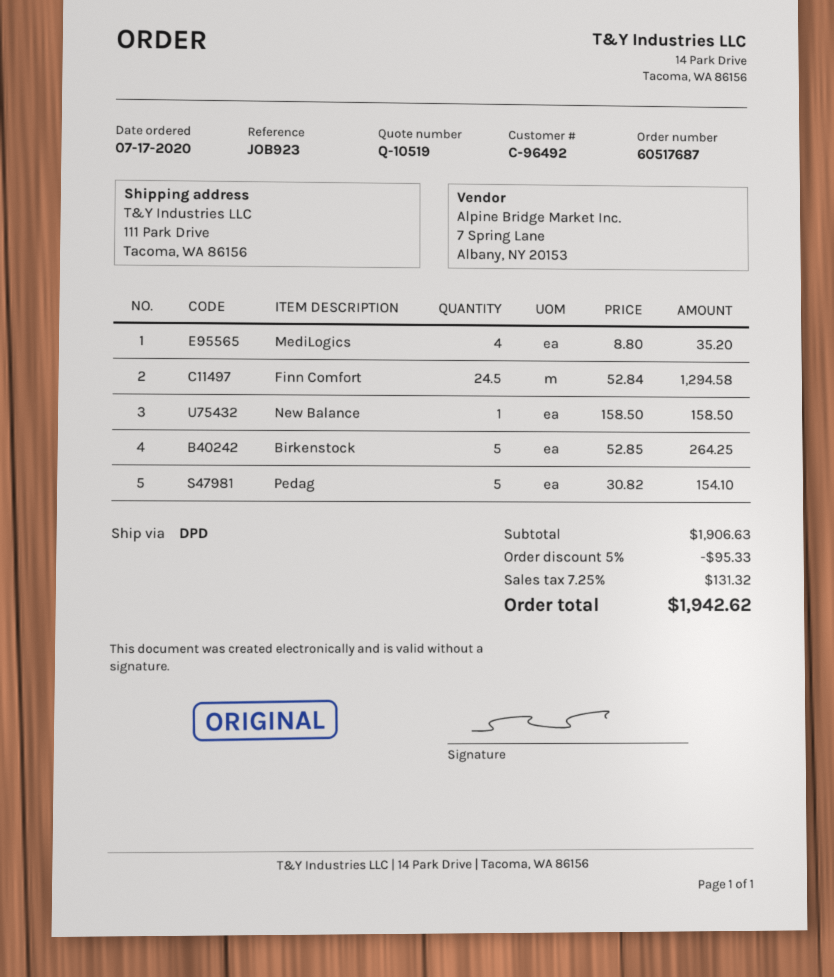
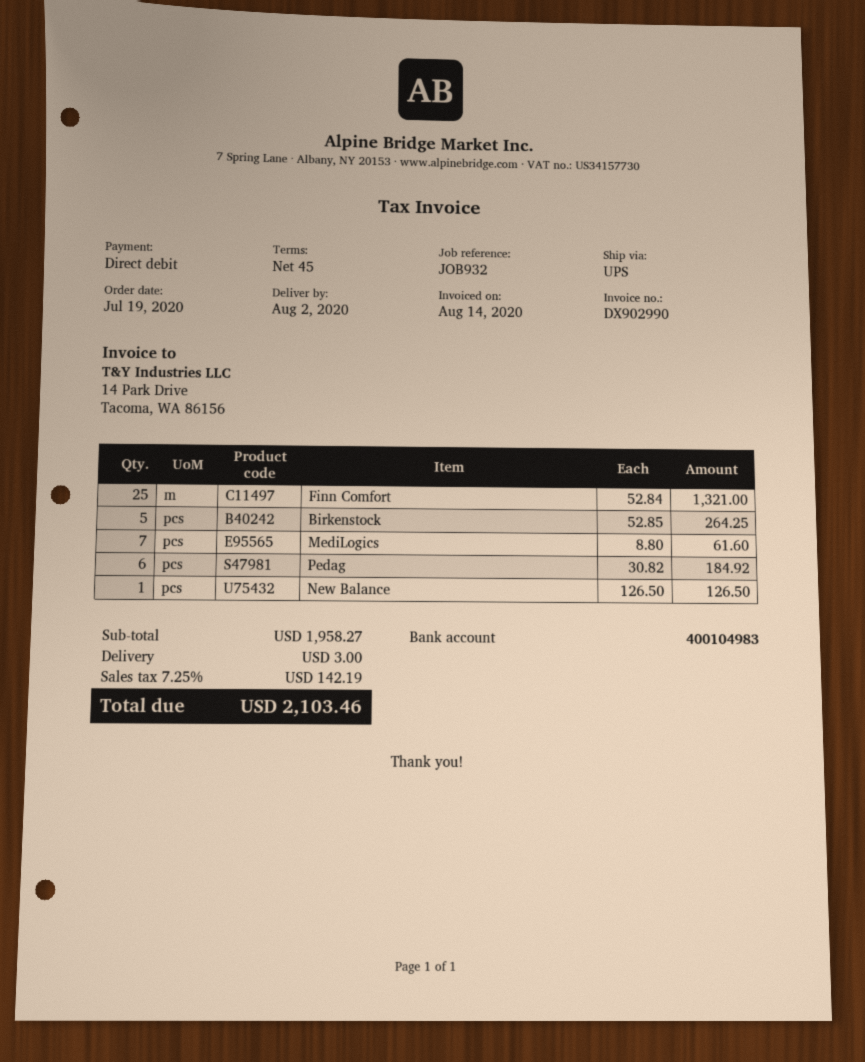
order date: 2020-07-17 -> 2020-07-19
reference: JOB923 -> JOB932
shipping method: DPD -> UPS
MediLogics: 4 x 8.80 = 35.20 -> 7 x 8.80 = 61.60
Finn Comfort: 24.5 x 52.84 = 1294.58 -> 25 x 52.84 = 1321.00
New Balance: 1 x 158.50 = 158.50 -> 1 x 126.50 = 126.50
Pedag: 5 x 30.82 = 154.10 -> 6 x 30.82 = 184.92
subtotal: 1906.63 -> 1958.27
discount: 5% = 95.33 -> none
shipping: none -> 3.00
tax: 7.25% = 131.32 -> 7.25% = 142.19
total: 1942.62 -> 2103.46

